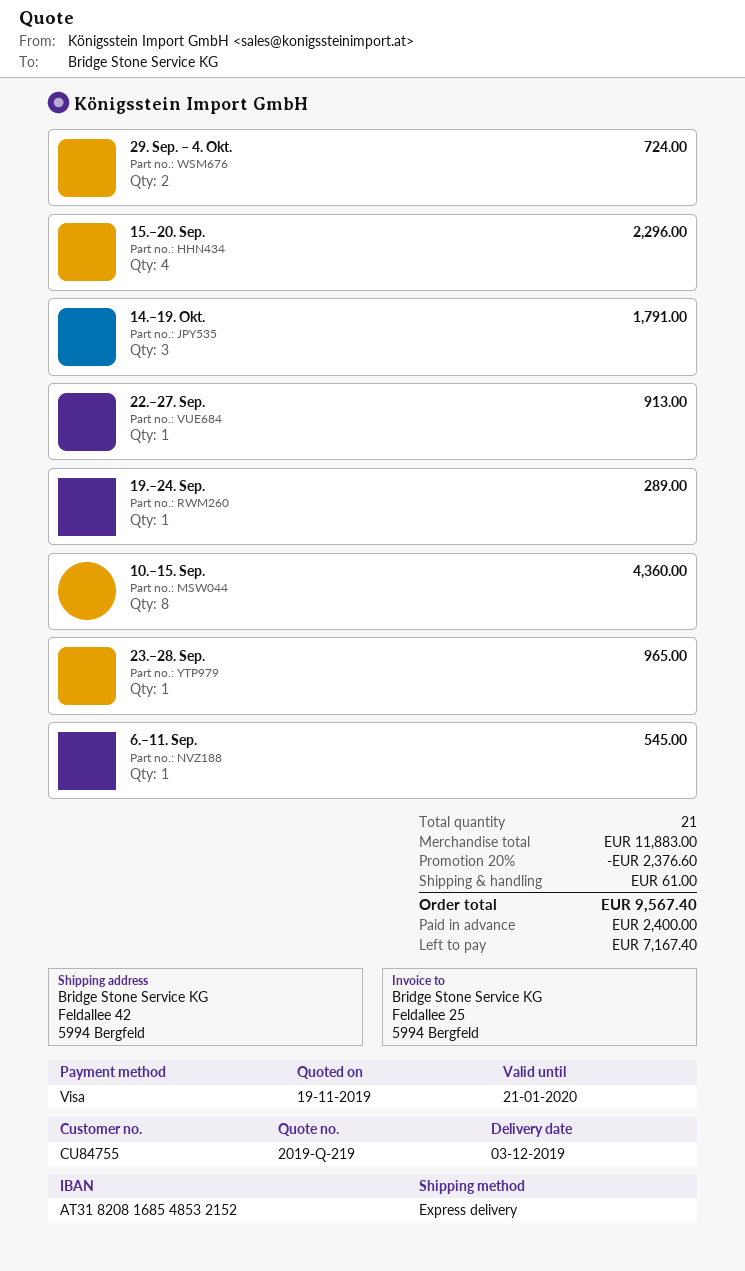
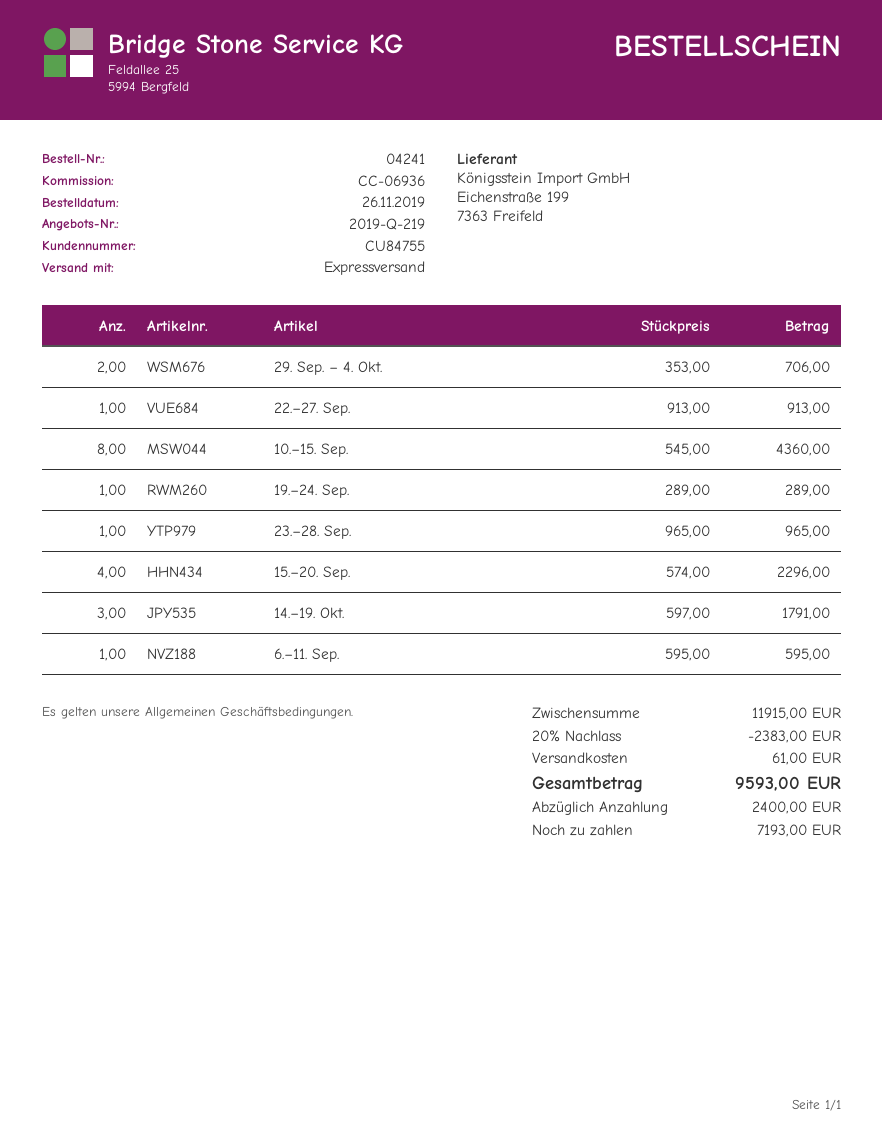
29. Sep. – 4. Okt.: 2 for 724.00 -> 2 for 706.00
6.–11. Sep.: 1 for 545.00 -> 1 for 595.00
subtotal: 11883.00 -> 11915.00
discount: 20% = 2376.60 -> 20% = 2383.00
total: 9567.40 -> 9593.00
balance: 7167.40 -> 7193.00

